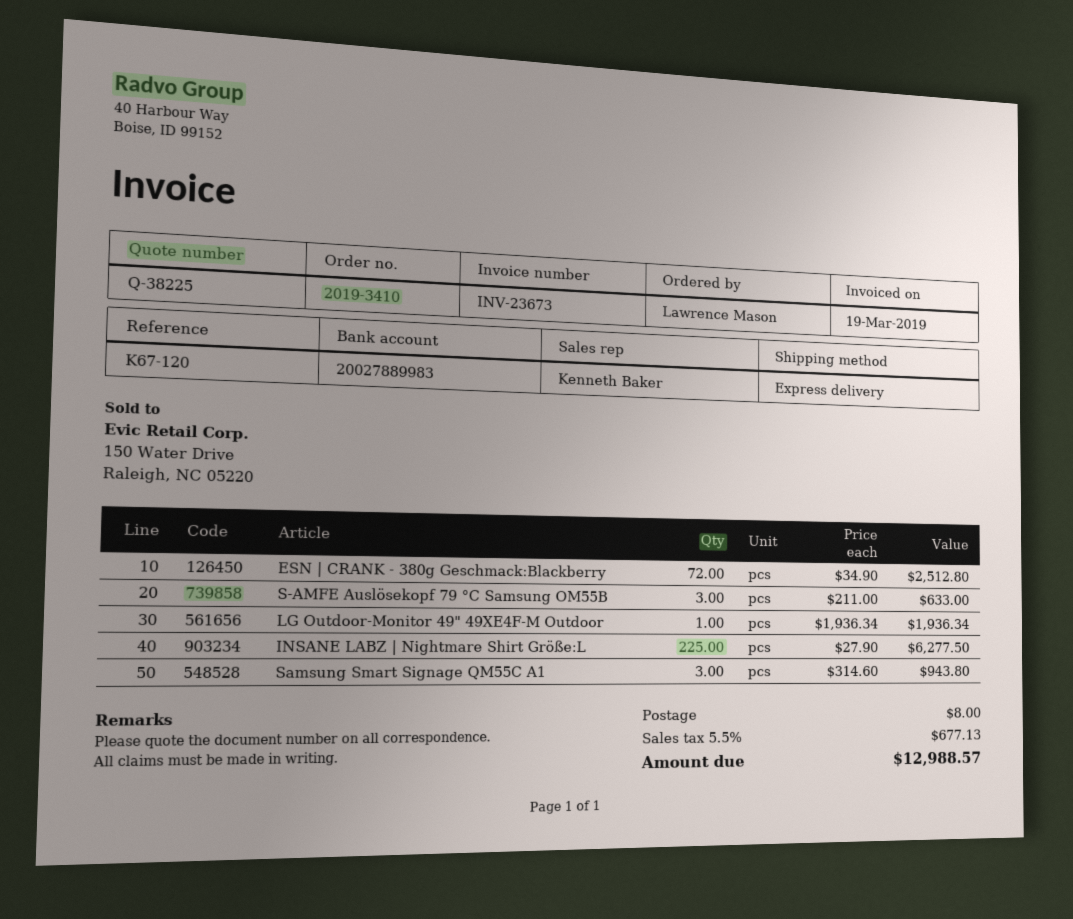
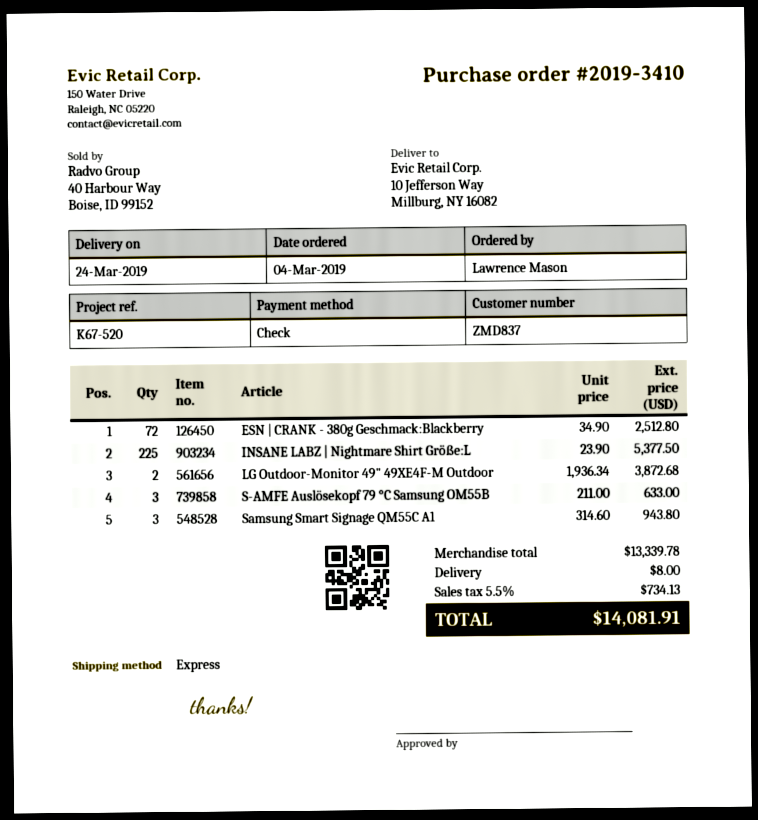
reference: K67-120 -> K67-520
LG Outdoor-Monitor 49" 49XE4F-M Outdoor: 1 x 1936.34 = 1936.34 -> 2 x 1936.34 = 3872.68
INSANE LABZ | Nightmare Shirt Größe:L: 225 x 27.90 = 6277.50 -> 225 x 23.90 = 5377.50
tax: 5.5% = 677.13 -> 5.5% = 734.13
total: 12988.57 -> 14081.91

